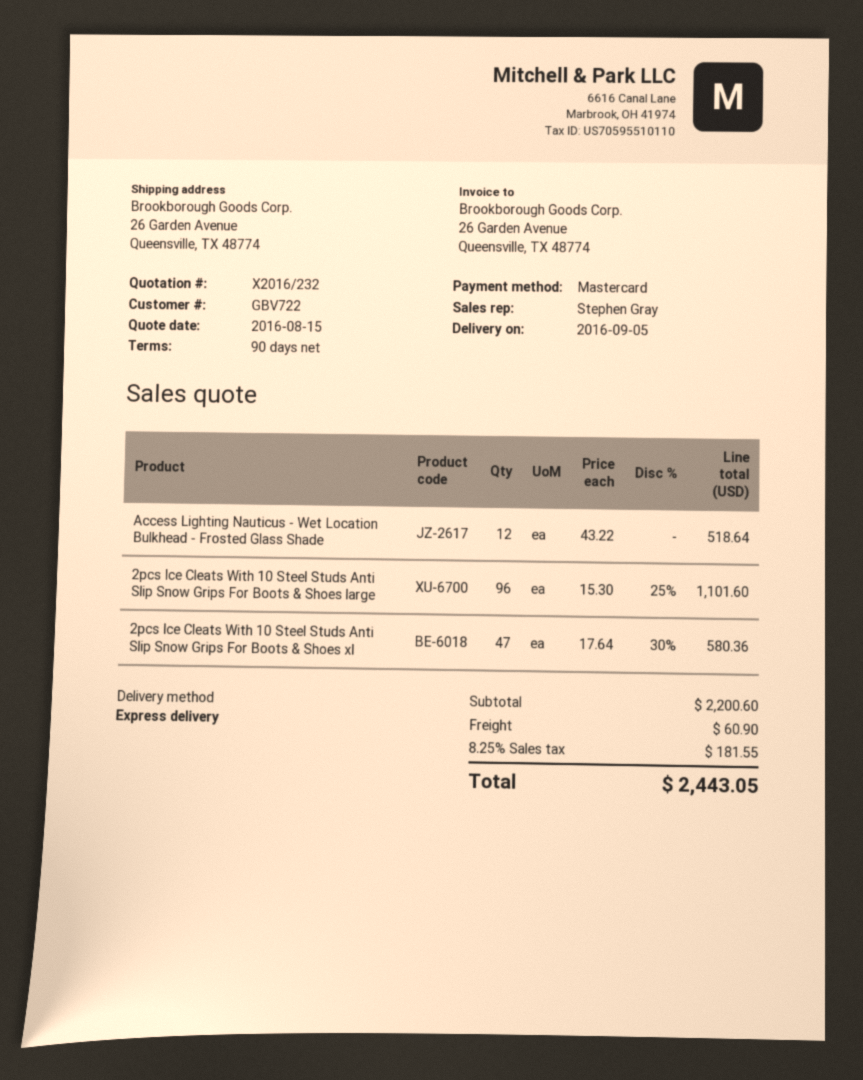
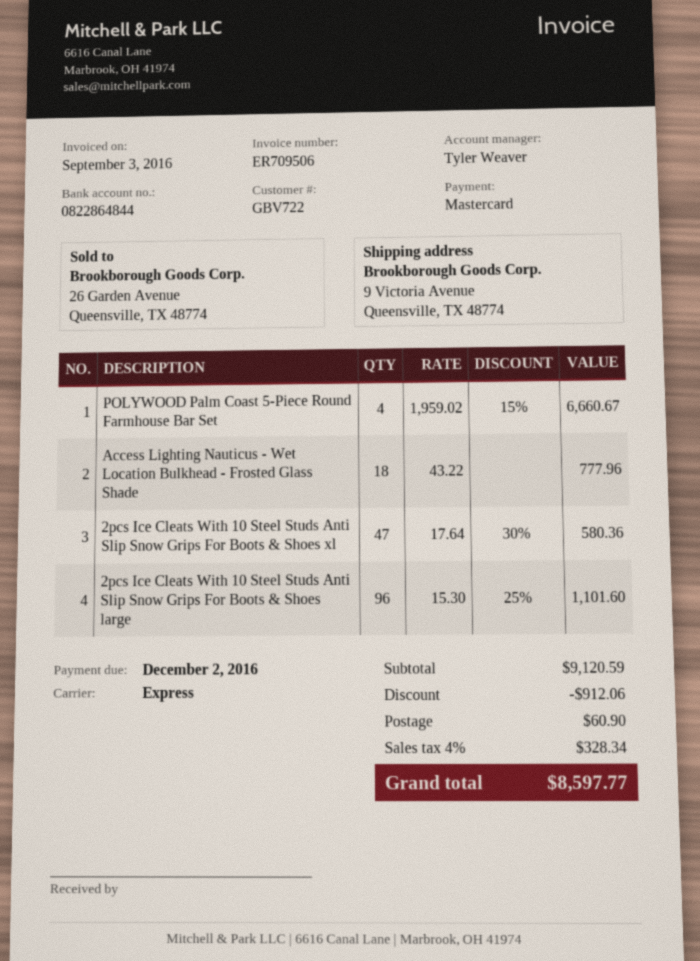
sales rep: Stephen Gray -> Tyler Weaver
ship to: 26 Garden Avenue, Queensville, TX 48774 -> 9 Victoria Avenue, Queensville, TX 48774
Access Lighting Nauticus - Wet Location Bulkhead - Frosted Glass Shade: 12 x 43.22 = 518.64 -> 18 x 43.22 = 777.96
POLYWOOD Palm Coast 5-Piece Round Farmhouse Bar Set: none -> 4 x 1959.02 - 15% = 6660.67
subtotal: 2200.60 -> 9120.59
discount: none -> 912.06
tax: 8.25% = 181.55 -> 4% = 328.34
total: 2443.05 -> 8597.77

